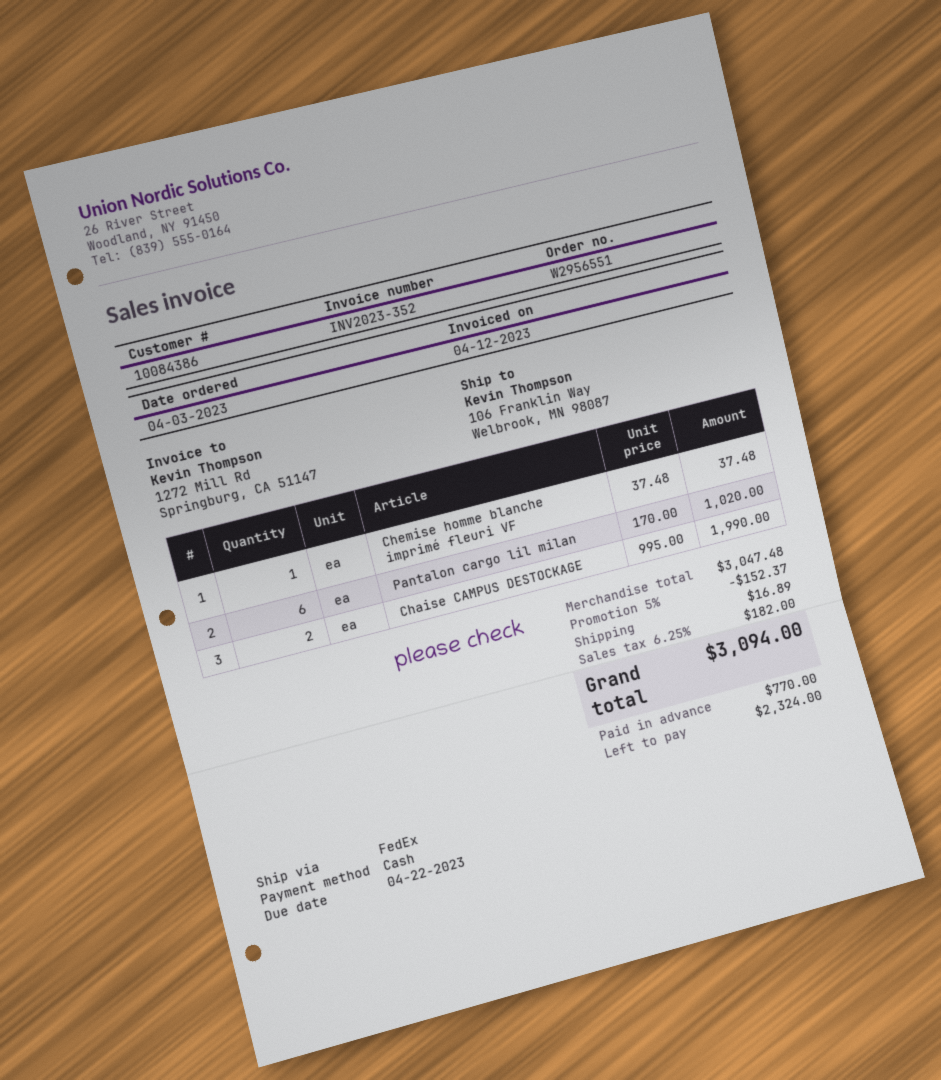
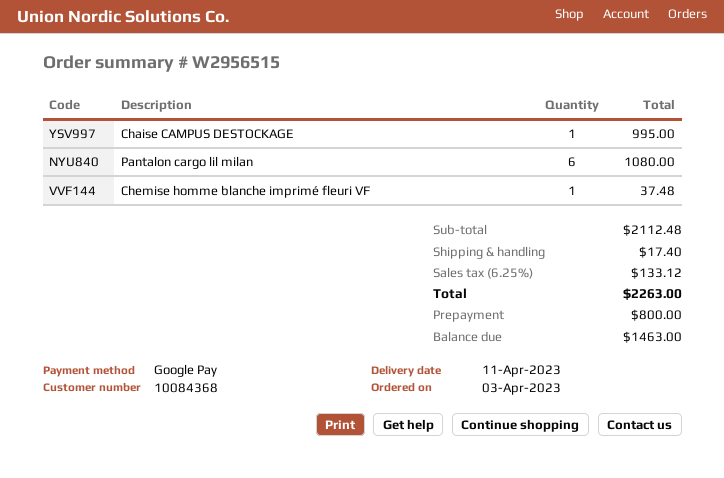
order number: W2956551 -> W2956515
customer number: 10084386 -> 10084368
payment method: cash -> Google Pay
Pantalon cargo lil milan: 6 for 1020.00 -> 6 for 1080.00
Chaise CAMPUS DESTOCKAGE: 2 for 1990.00 -> 1 for 995.00
subtotal: 3047.48 -> 2112.48
discount: 5% = 152.37 -> none
shipping: 16.89 -> 17.40
tax: 6.25% = 182.00 -> 6.25% = 133.12
total: 3094.00 -> 2263.00
deposit: 770.00 -> 800.00
balance: 2324.00 -> 1463.00

